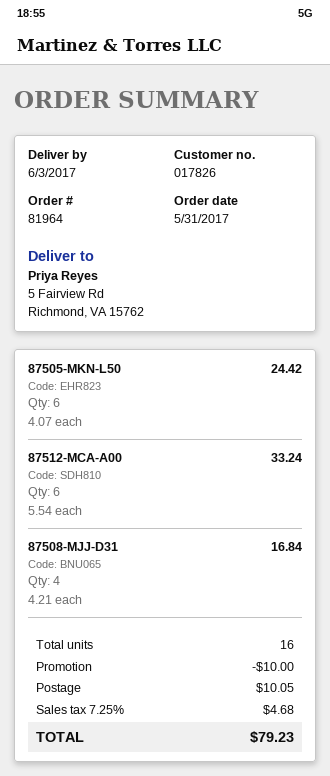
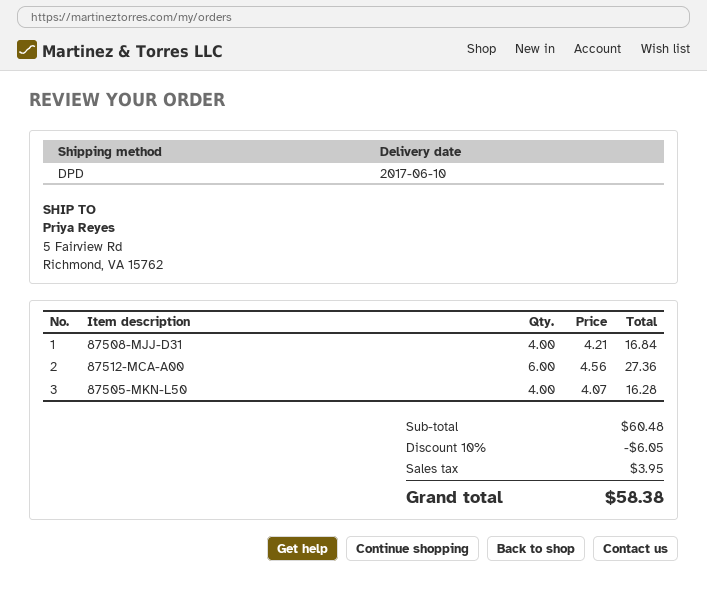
delivery date: 2017-06-03 -> 2017-06-10
87505-MKN-L50: 6 x 4.07 = 24.42 -> 4 x 4.07 = 16.28
87512-MCA-A00: 6 x 5.54 = 33.24 -> 6 x 4.56 = 27.36
discount: 10.00 -> 6.05
shipping: 10.05 -> none
tax: 4.68 -> 3.95
total: 79.23 -> 58.38

